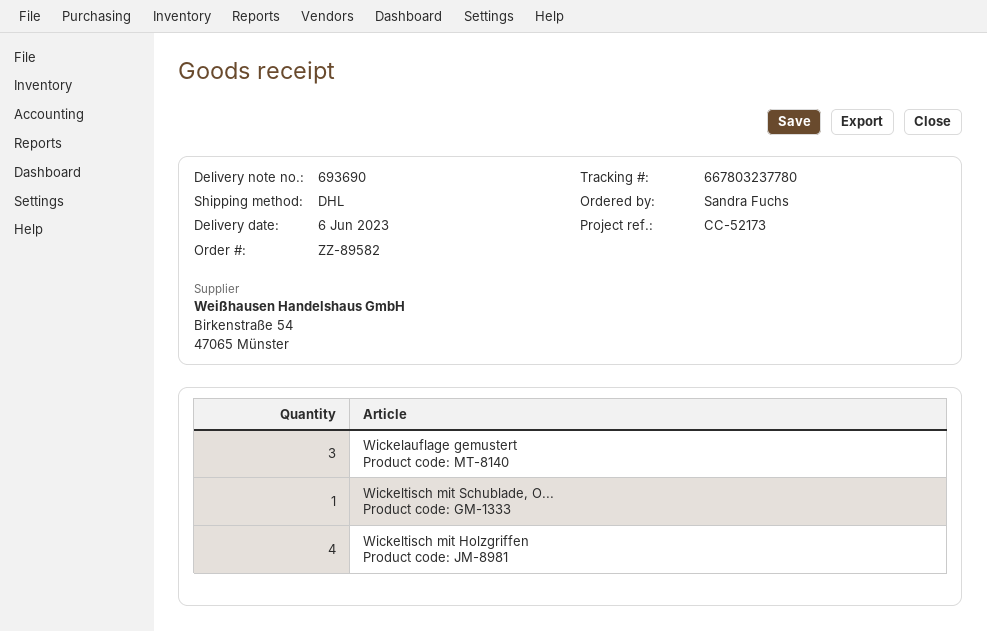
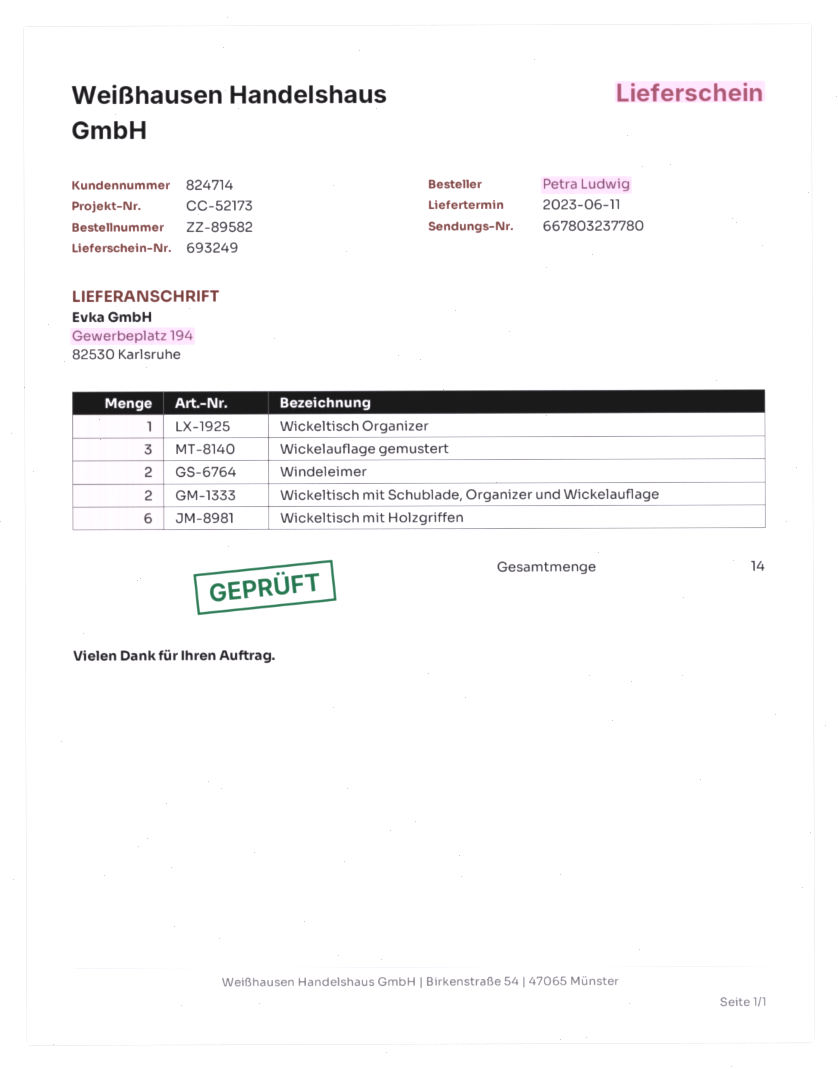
delivery note number: 693690 -> 693249
delivery date: 2023-06-06 -> 2023-06-11
ordered by: Sandra Fuchs -> Petra Ludwig
Wickeltisch mit Schublade, O...: 1 -> 2
Wickeltisch mit Holzgriffen: 4 -> 6
Wickeltisch Organizer: none -> 1
Windeleimer: none -> 2

